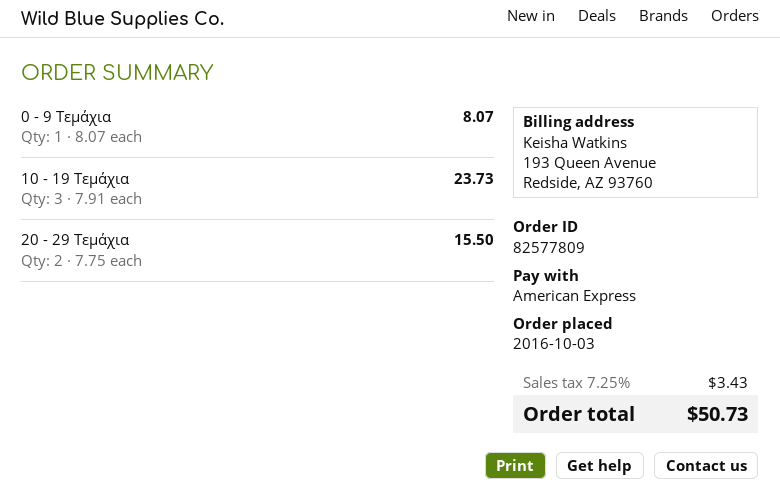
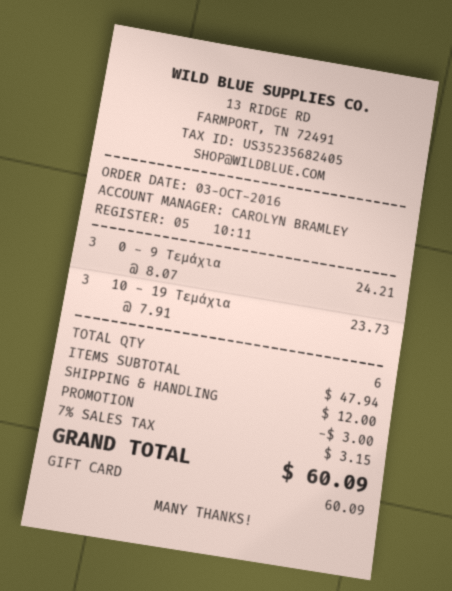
payment method: American Express -> gift card
0 - 9 Τεμάχια: 1 x 8.07 = 8.07 -> 3 x 8.07 = 24.21
20 - 29 Τεμάχια: 2 x 7.75 = 15.50 -> none
discount: none -> 3.00
shipping: none -> 12.00
tax: 7.25% = 3.43 -> 7% = 3.15
total: 50.73 -> 60.09

